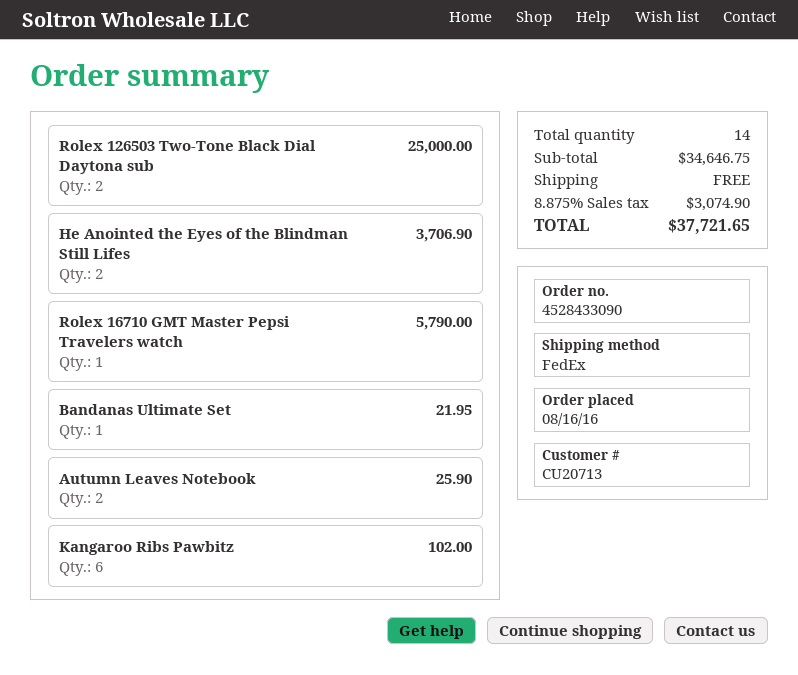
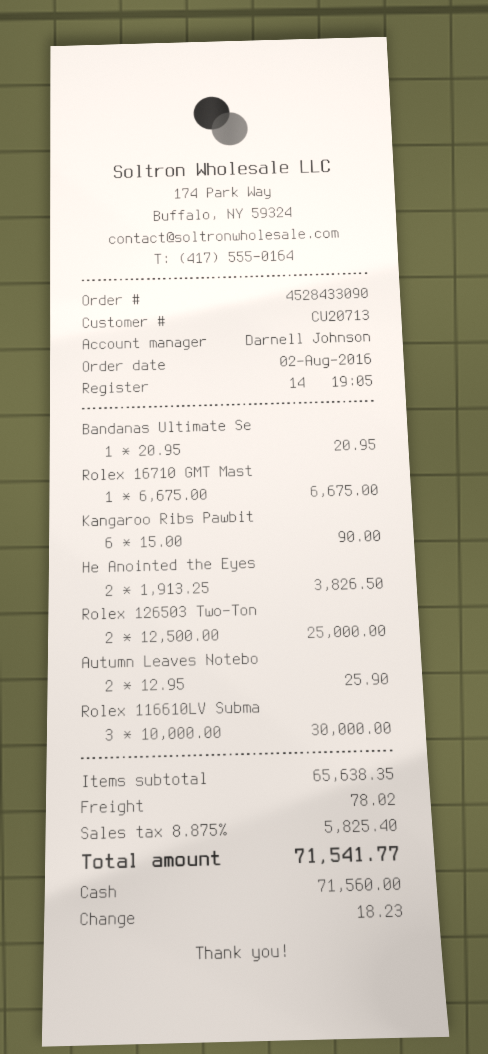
order date: 2016-08-16 -> 2016-08-02
He Anointed the Eyes of the Blindman Still Lifes: 2 for 3706.90 -> 2 for 3826.50
Rolex 16710 GMT Master Pepsi Travelers watch: 1 for 5790.00 -> 1 for 6675.00
Bandanas Ultimate Set: 1 for 21.95 -> 1 for 20.95
Kangaroo Ribs Pawbitz: 6 for 102.00 -> 6 for 90.00
Rolex 116610LV Subma: none -> 3 for 30000.00
subtotal: 34646.75 -> 65638.35
shipping: 0.00 -> 78.02
tax: 8.875% = 3074.90 -> 8.875% = 5825.40
total: 37721.65 -> 71541.77

